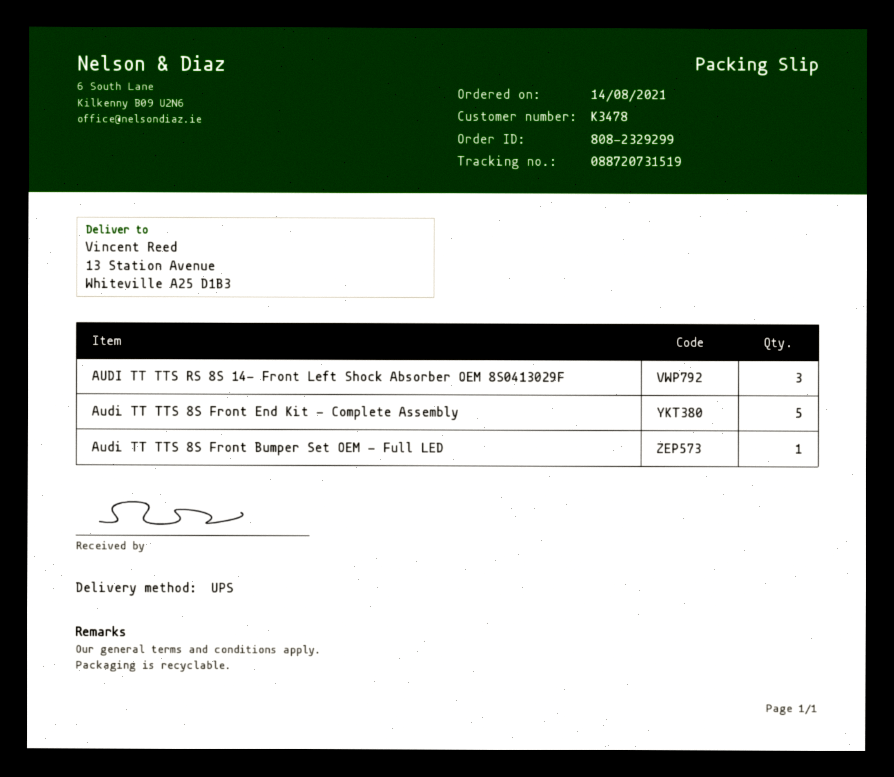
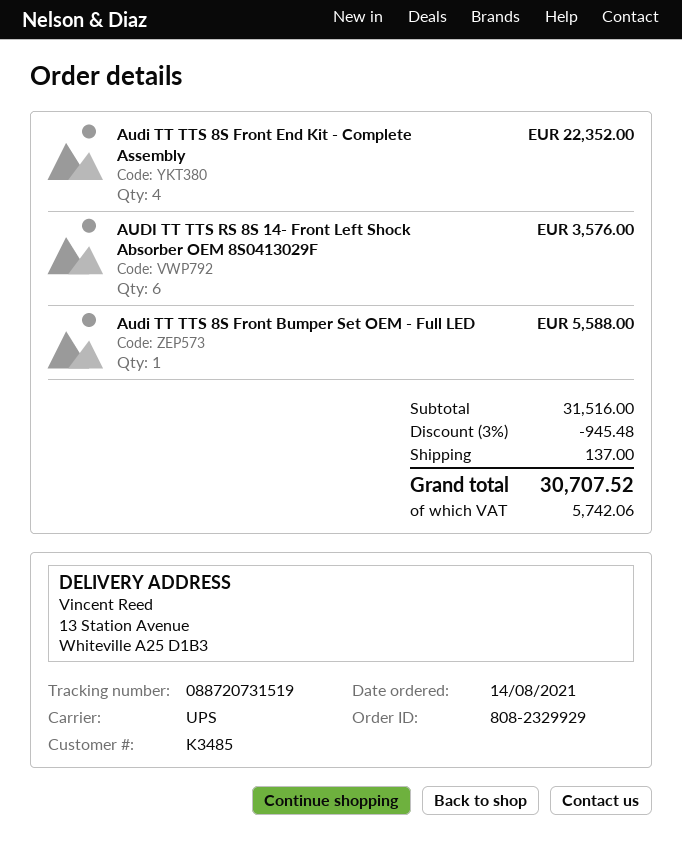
order number: 808-2329299 -> 808-2329929
customer number: K3478 -> K3485
AUDI TT TTS RS 8S 14- Front Left Shock Absorber OEM 8S0413029F: 3 -> 6
Audi TT TTS 8S Front End Kit - Complete Assembly: 5 -> 4

